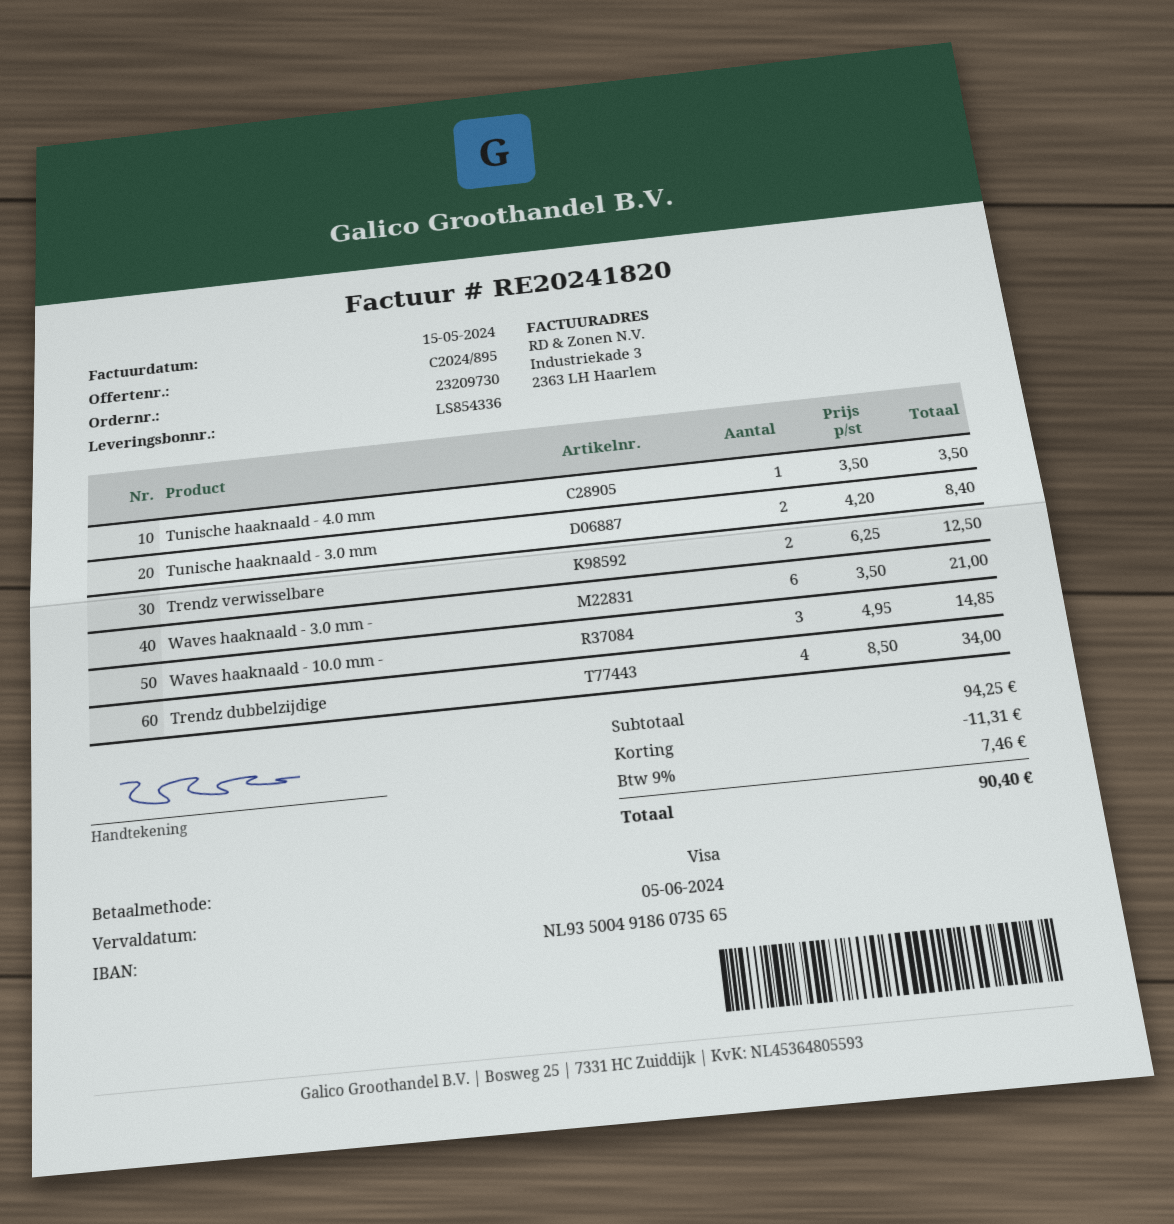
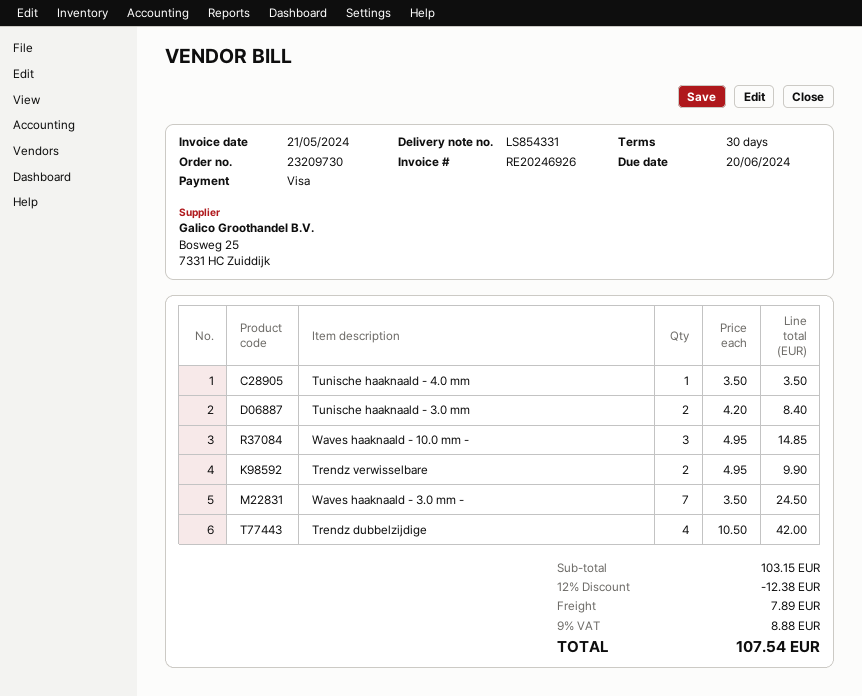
delivery note number: LS854336 -> LS854331
invoice number: RE20241820 -> RE20246926
invoice date: 2024-05-15 -> 2024-05-21
due date: 2024-06-05 -> 2024-06-20
Trendz verwisselbare: 2 x 6.25 = 12.50 -> 2 x 4.95 = 9.90
Waves haaknaald - 3.0 mm -: 6 x 3.50 = 21.00 -> 7 x 3.50 = 24.50
Trendz dubbelzijdige: 4 x 8.50 = 34.00 -> 4 x 10.50 = 42.00
subtotal: 94.25 -> 103.15
discount: 11.31 -> 12.38
shipping: none -> 7.89
tax: 9% = 7.46 -> 9% = 8.88
total: 90.40 -> 107.54

